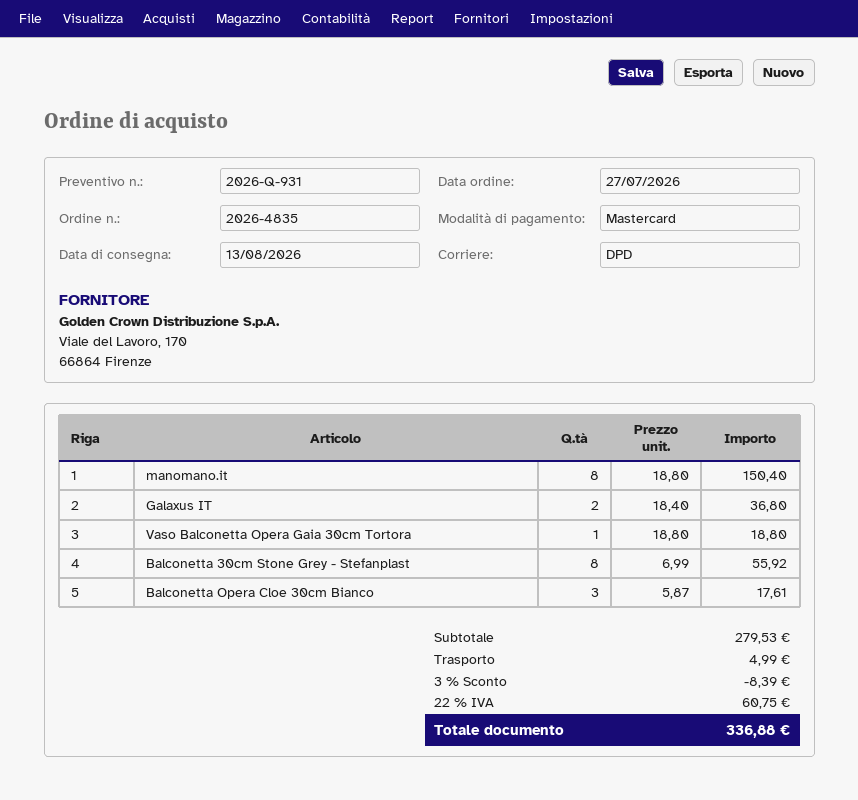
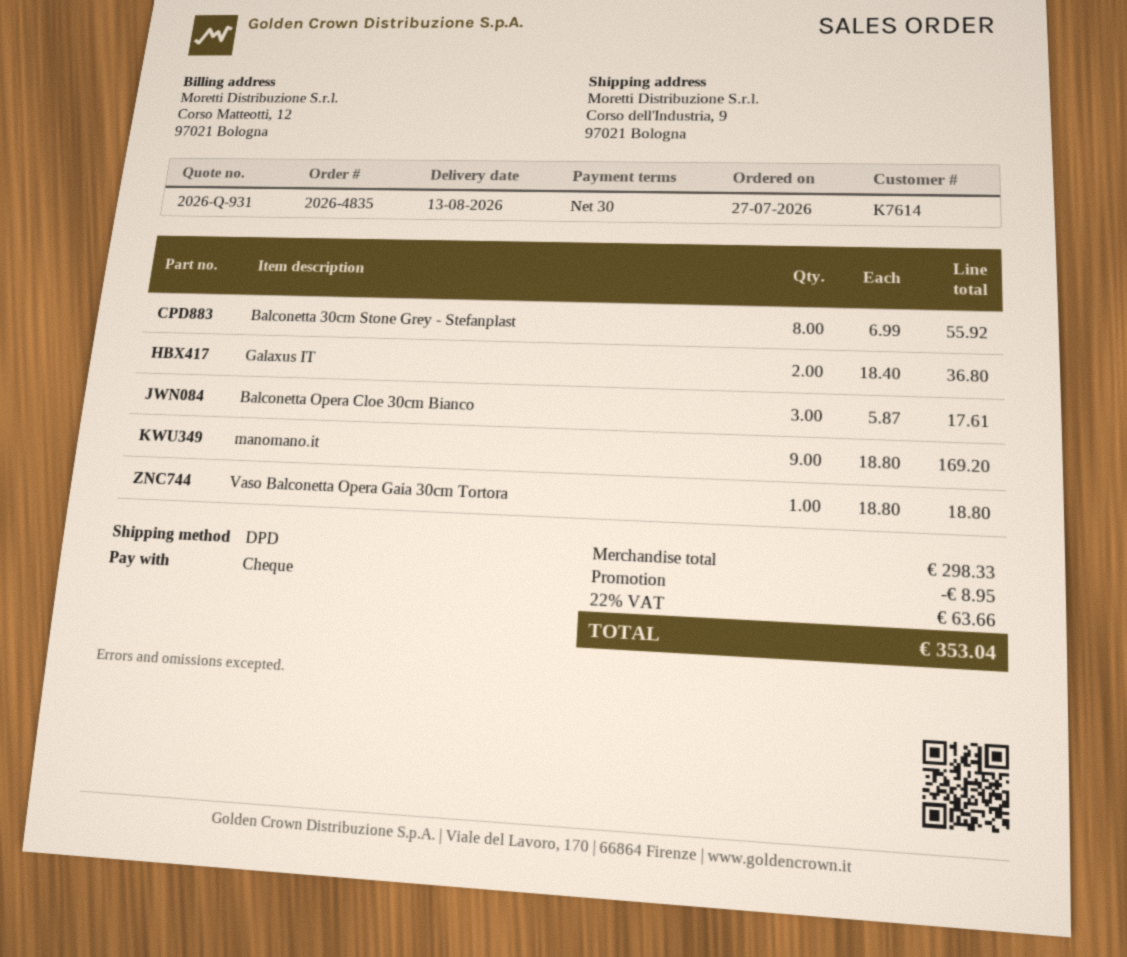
payment method: Mastercard -> cheque
manomano.it: 8 x 18.80 = 150.40 -> 9 x 18.80 = 169.20
subtotal: 279.53 -> 298.33
discount: 8.39 -> 8.95
shipping: 4.99 -> none
tax: 22% = 60.75 -> 22% = 63.66
total: 336.88 -> 353.04

